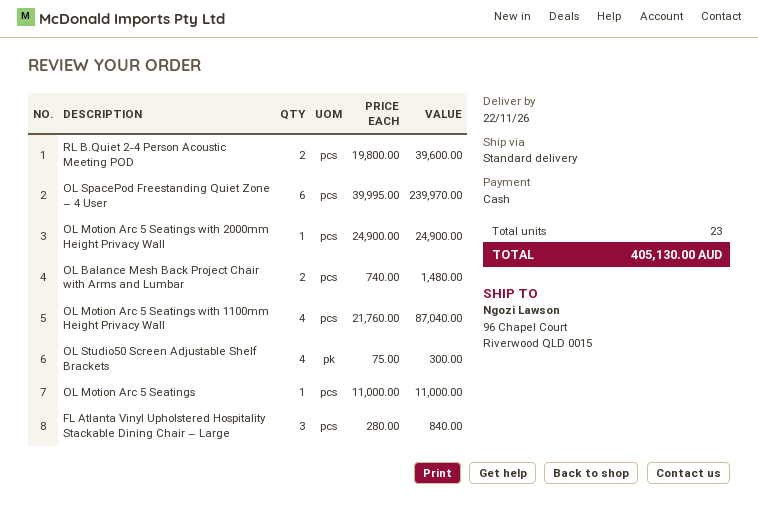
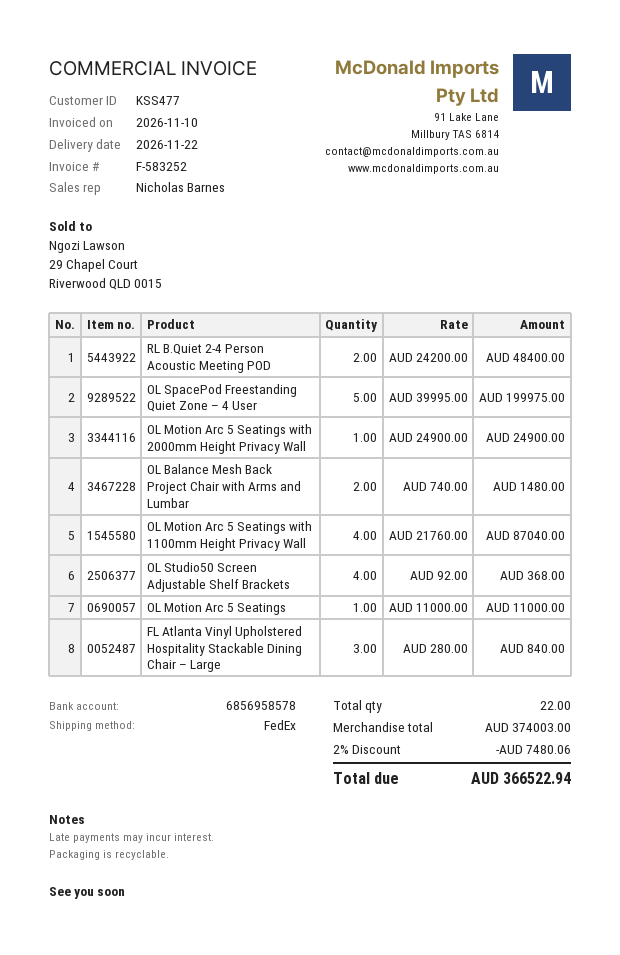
shipping method: standard -> FedEx
RL B.Quiet 2-4 Person Acoustic Meeting POD: 2 x 19800.00 = 39600.00 -> 2 x 24200.00 = 48400.00
OL SpacePod Freestanding Quiet Zone – 4 User: 6 x 39995.00 = 239970.00 -> 5 x 39995.00 = 199975.00
OL Studio50 Screen Adjustable Shelf Brackets: 4 x 75.00 = 300.00 -> 4 x 92.00 = 368.00
total quantity: 23 -> 22
discount: none -> 2% = 7480.06
total: 405130.00 -> 366522.94

